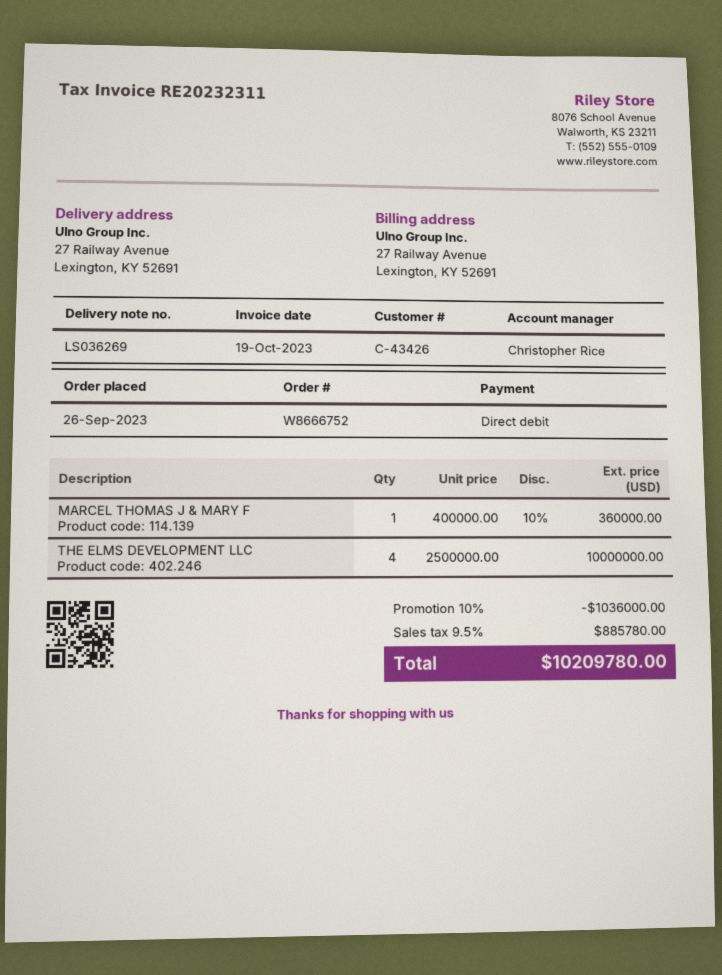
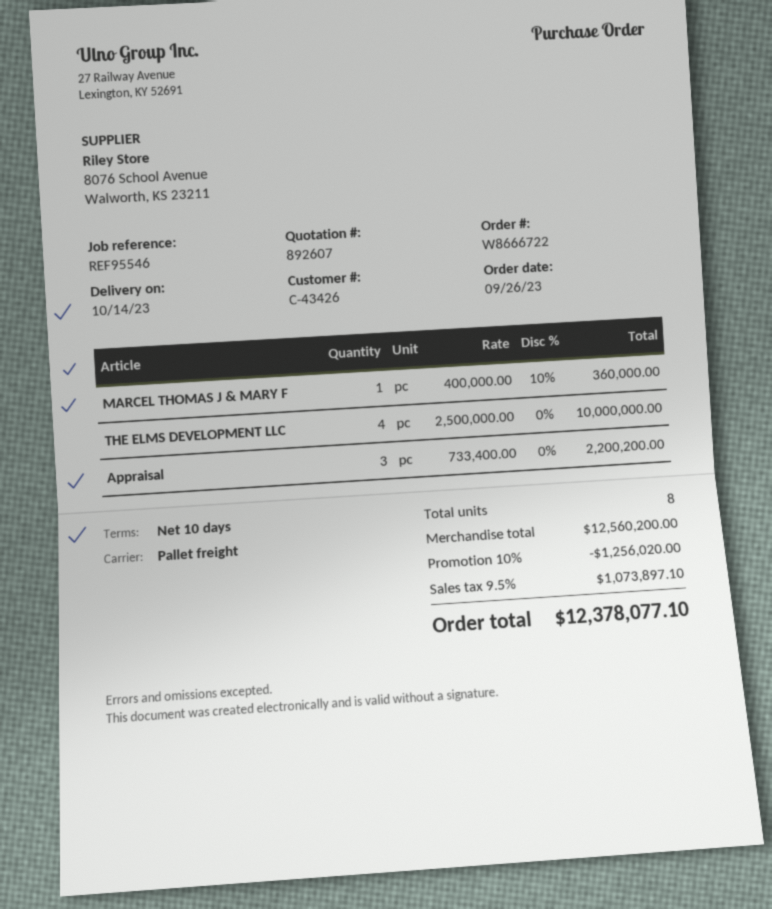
order number: W8666752 -> W8666722
Appraisal: none -> 3 x 733400.00 = 2200200.00
discount: 10% = 1036000.00 -> 10% = 1256020.00
tax: 9.5% = 885780.00 -> 9.5% = 1073897.10
total: 10209780.00 -> 12378077.10

